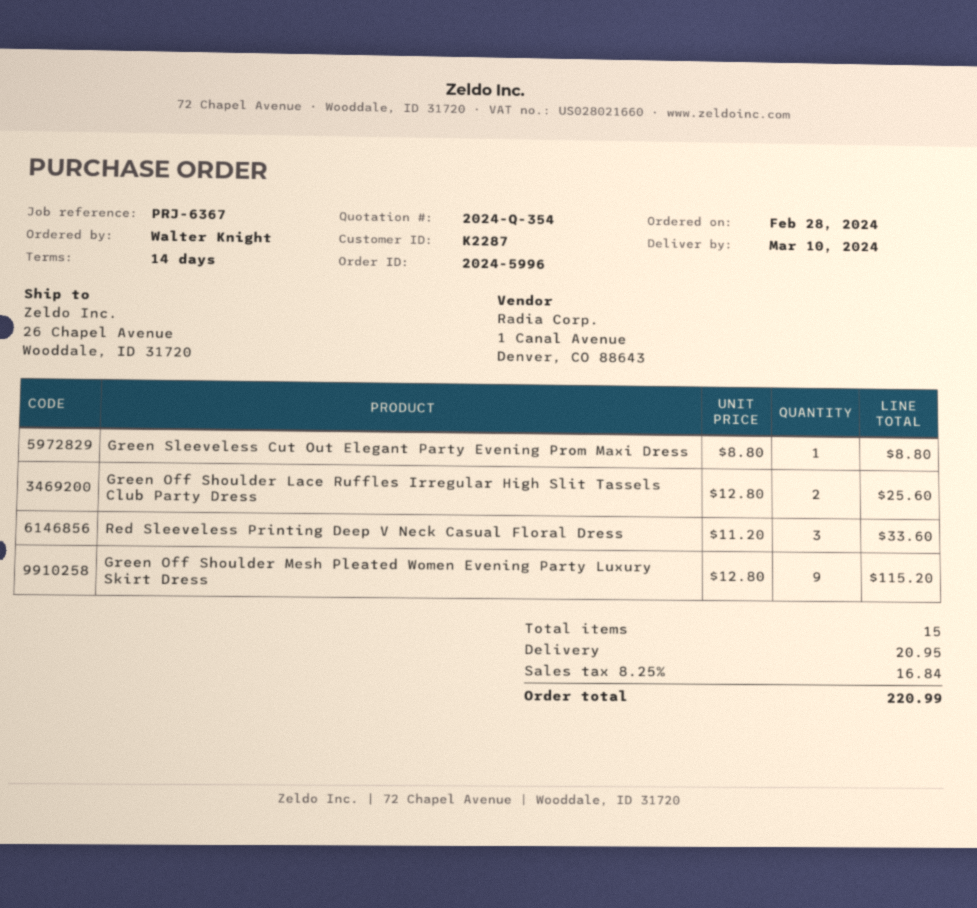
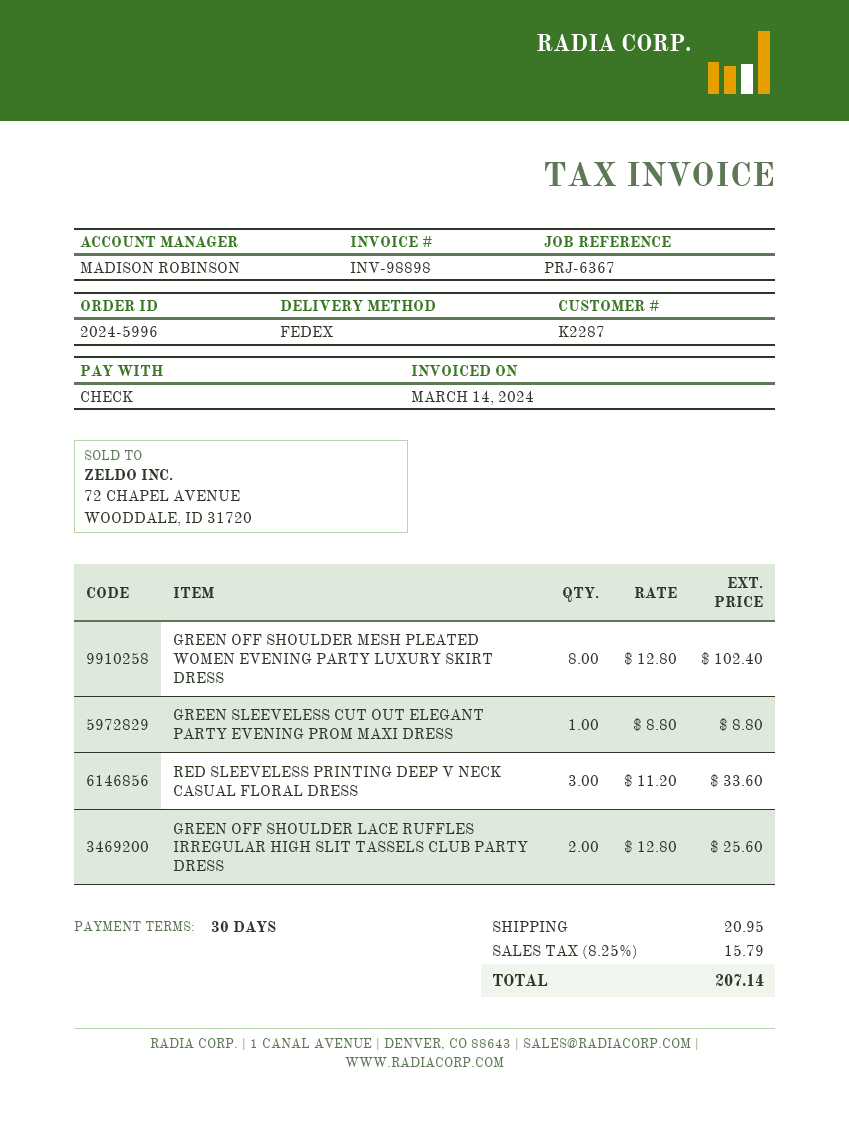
payment terms: 14 days -> 30 days
Green Off Shoulder Mesh Pleated Women Evening Party Luxury Skirt Dress: 9 x 12.80 = 115.20 -> 8 x 12.80 = 102.40
tax: 8.25% = 16.84 -> 8.25% = 15.79
total: 220.99 -> 207.14

